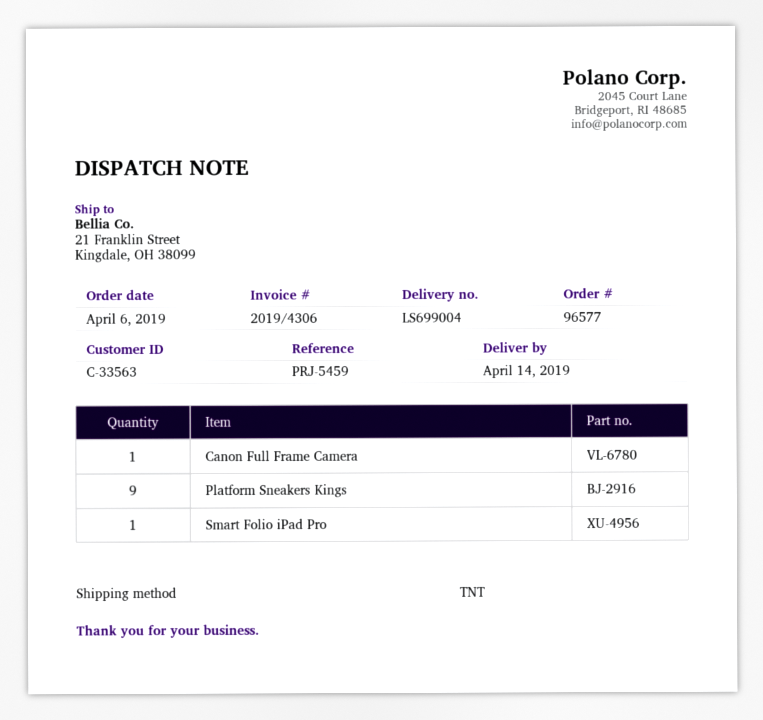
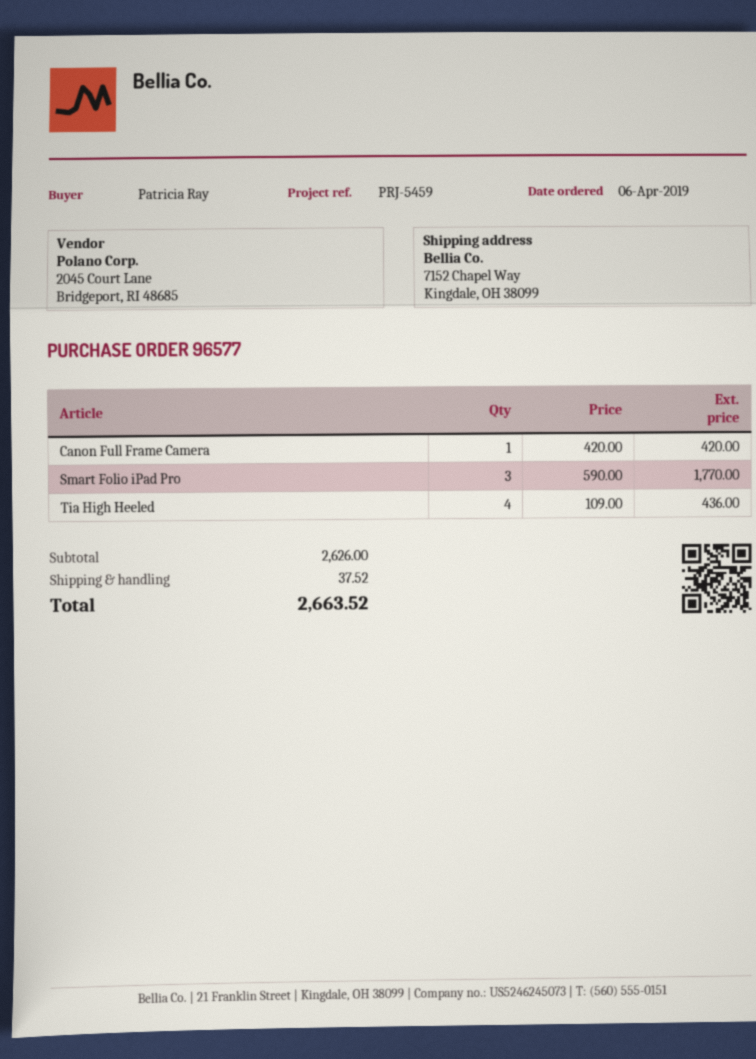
ship to: 21 Franklin Street, Kingdale, OH 38099 -> 7152 Chapel Way, Kingdale, OH 38099
Platform Sneakers Kings: 9 -> none
Smart Folio iPad Pro: 1 -> 3
Tia High Heeled: none -> 4

